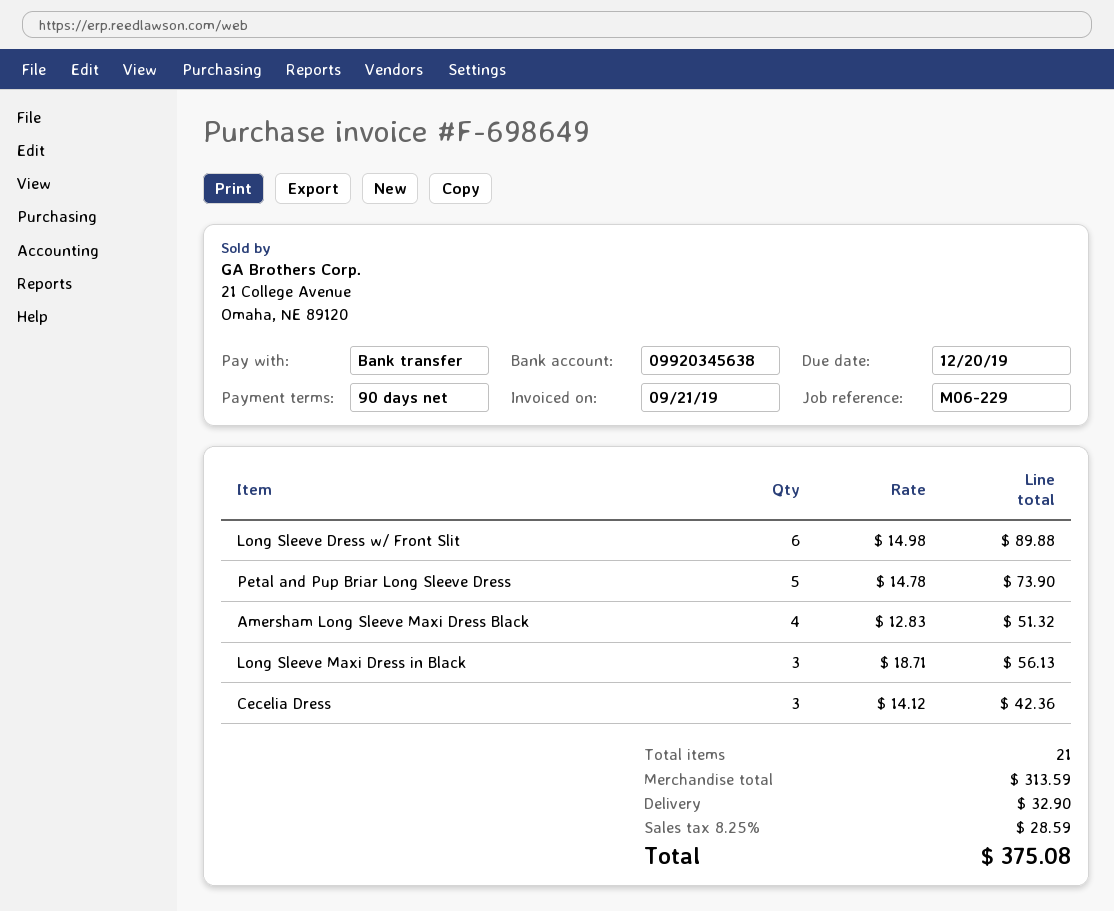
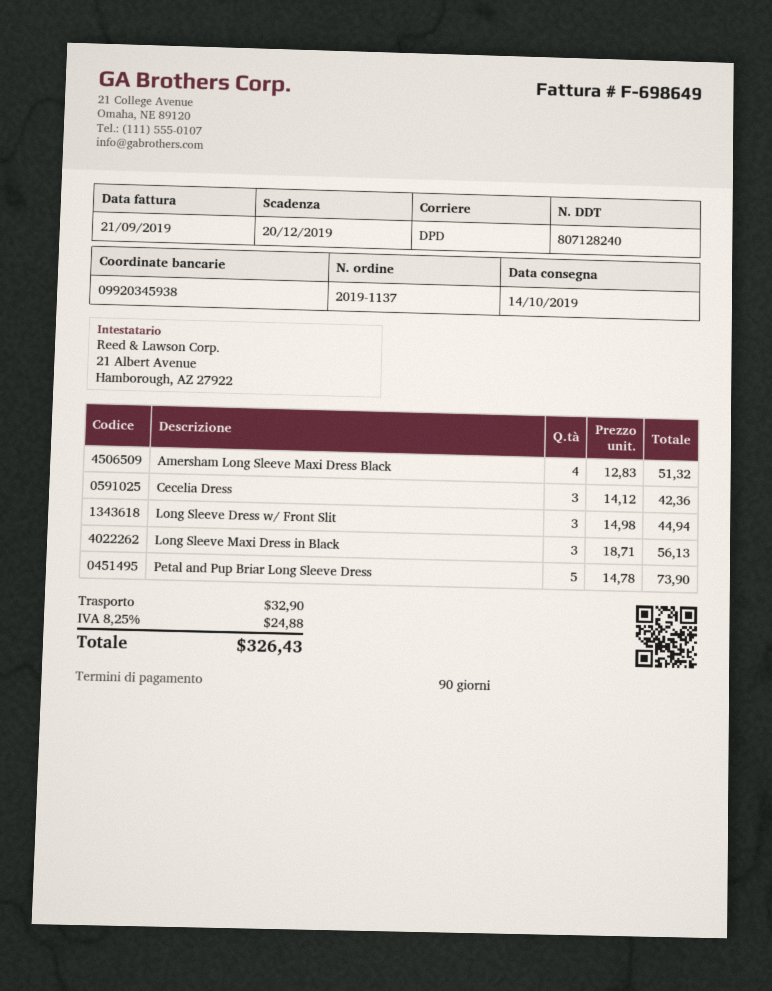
bank account: 09920345638 -> 09920345938
Long Sleeve Dress w/ Front Slit: 6 x 14.98 = 89.88 -> 3 x 14.98 = 44.94
tax: 8.25% = 28.59 -> 8.25% = 24.88
total: 375.08 -> 326.43

